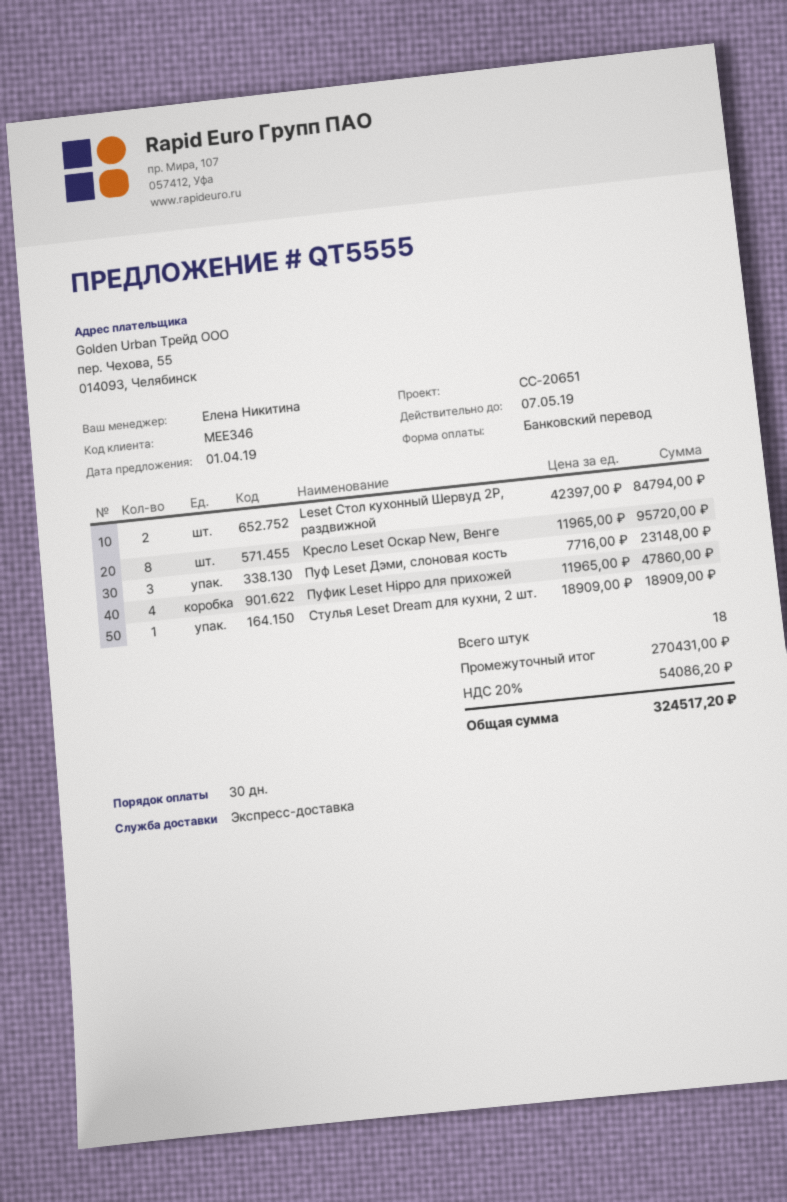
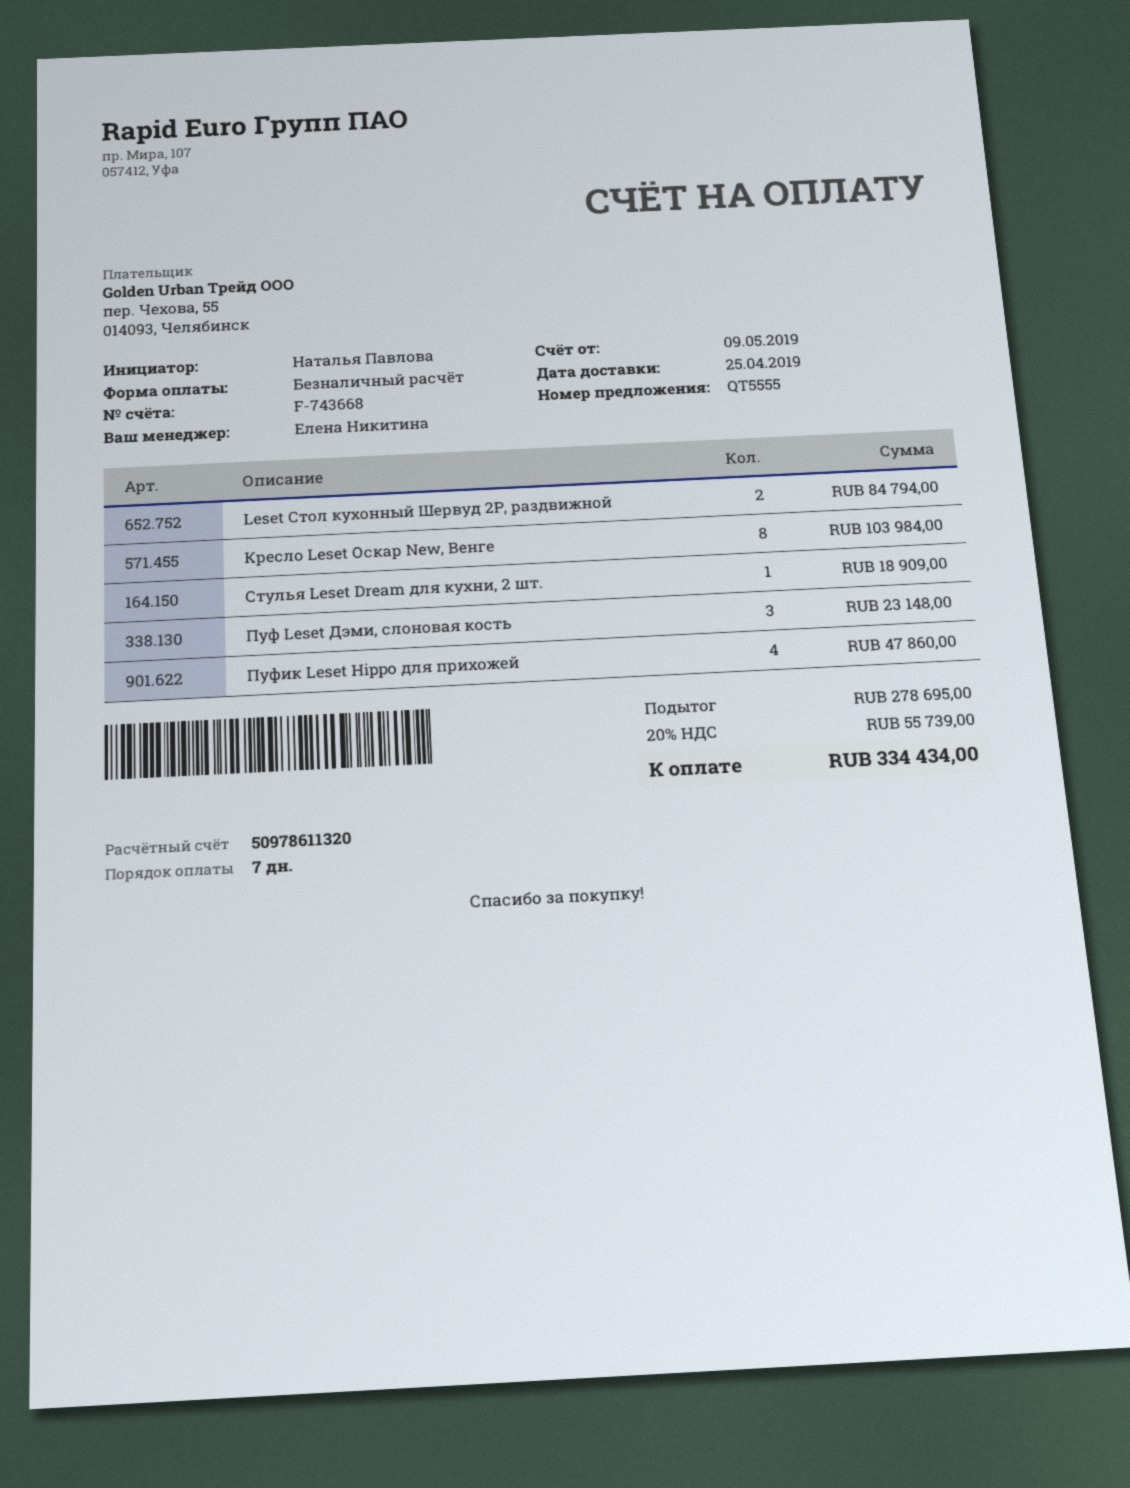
payment terms: 30 days -> 7 days
Кресло Leset Оскар New, Венге: 8 for 95720.00 -> 8 for 103984.00
subtotal: 270431.00 -> 278695.00
tax: 20% = 54086.20 -> 20% = 55739.00
total: 324517.20 -> 334434.00

